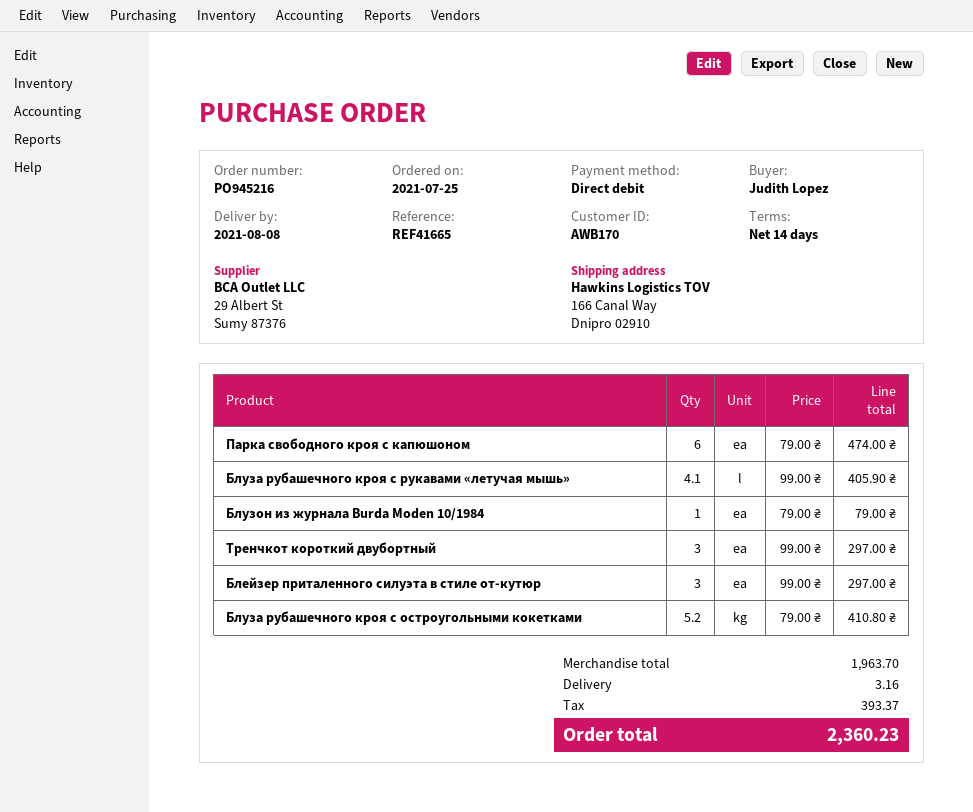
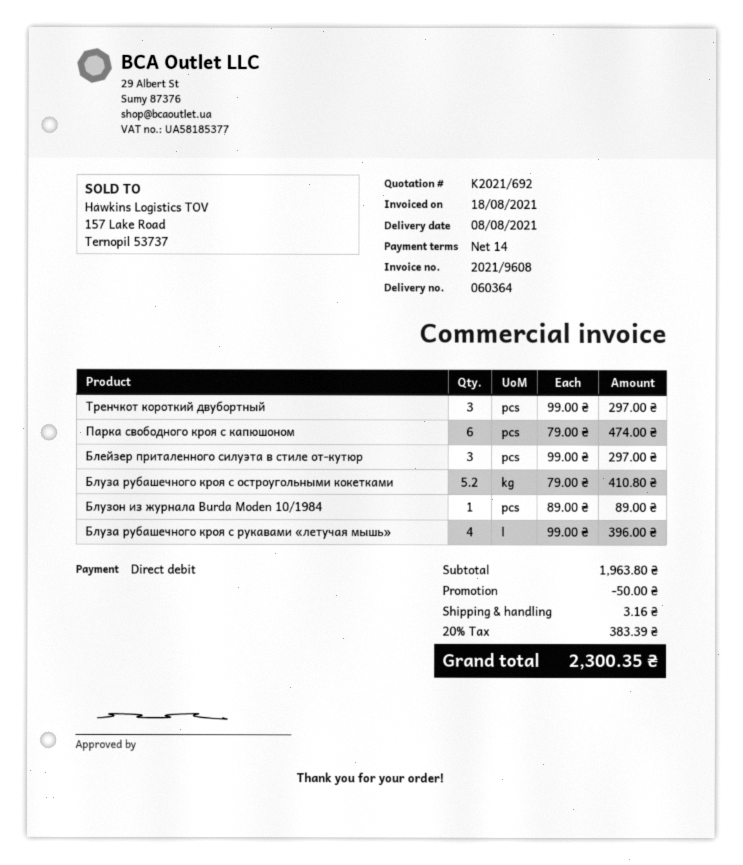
Блуза рубашечного кроя с рукавами «летучая мышь»: 4.1 x 99.00 = 405.90 -> 4 x 99.00 = 396.00
Блузон из журнала Burda Moden 10/1984: 1 x 79.00 = 79.00 -> 1 x 89.00 = 89.00
subtotal: 1963.70 -> 1963.80
discount: none -> 50.00
tax: 393.37 -> 383.39
total: 2360.23 -> 2300.35

